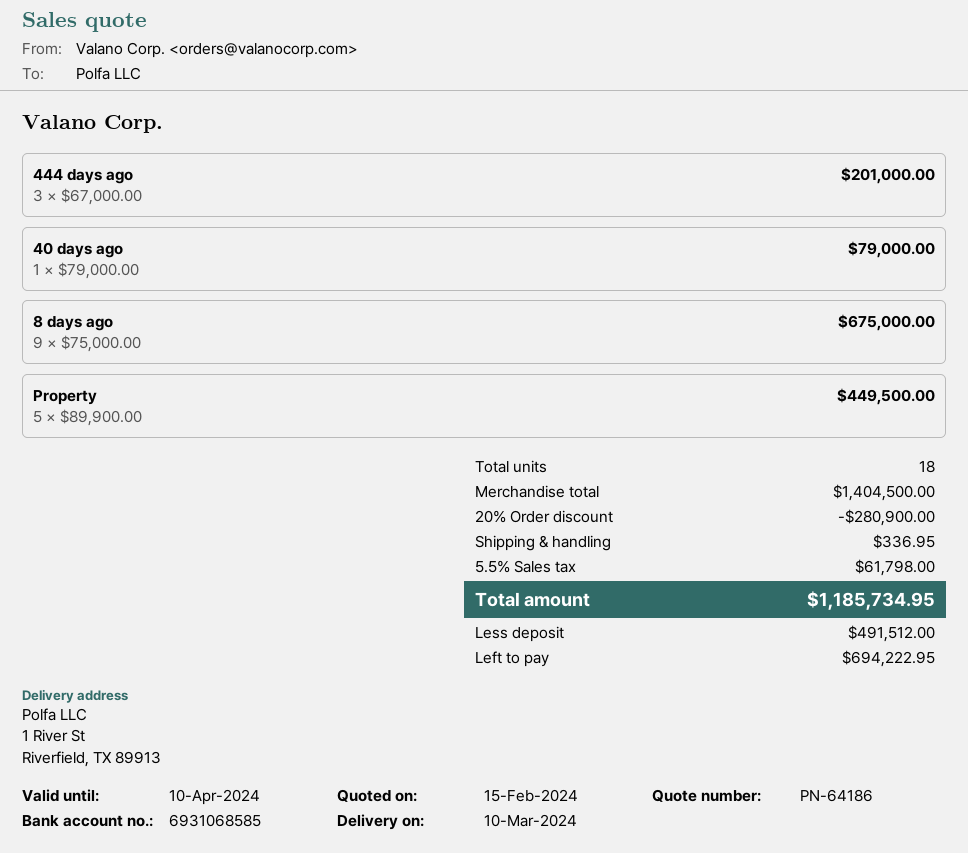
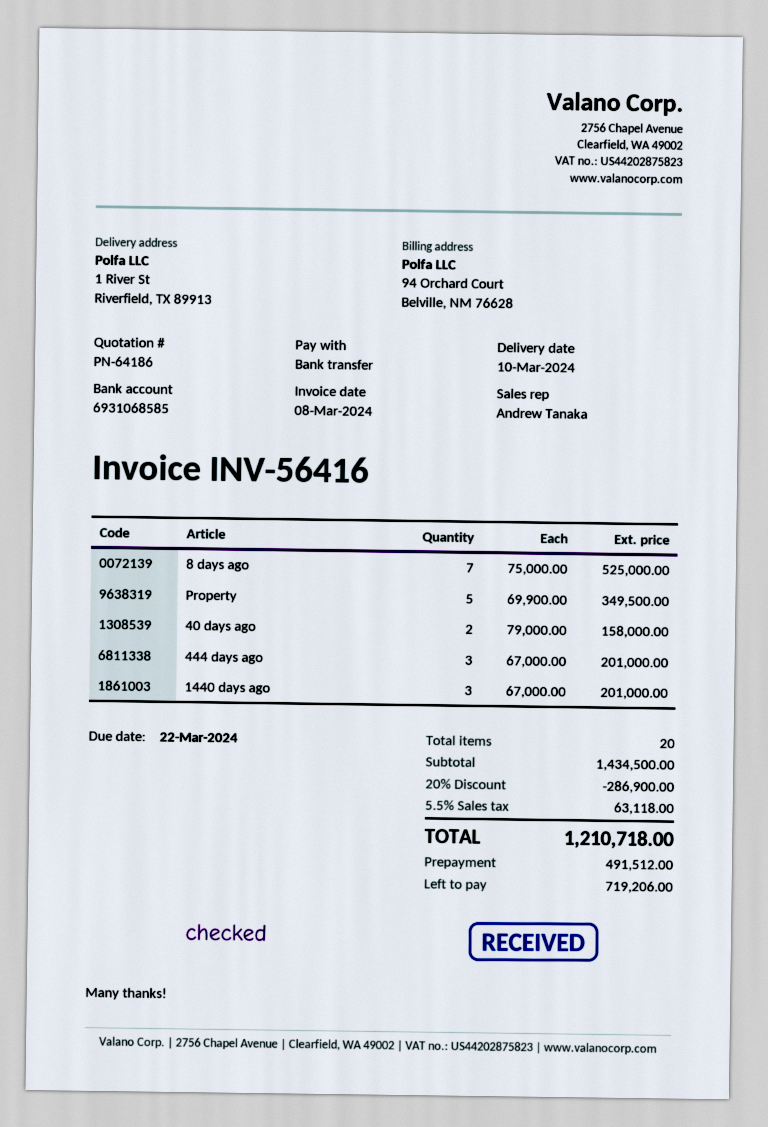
40 days ago: 1 x 79000.00 = 79000.00 -> 2 x 79000.00 = 158000.00
8 days ago: 9 x 75000.00 = 675000.00 -> 7 x 75000.00 = 525000.00
Property: 5 x 89900.00 = 449500.00 -> 5 x 69900.00 = 349500.00
1440 days ago: none -> 3 x 67000.00 = 201000.00
total quantity: 18 -> 20
subtotal: 1404500.00 -> 1434500.00
discount: 20% = 280900.00 -> 20% = 286900.00
shipping: 336.95 -> none
tax: 5.5% = 61798.00 -> 5.5% = 63118.00
total: 1185734.95 -> 1210718.00
balance: 694222.95 -> 719206.00

